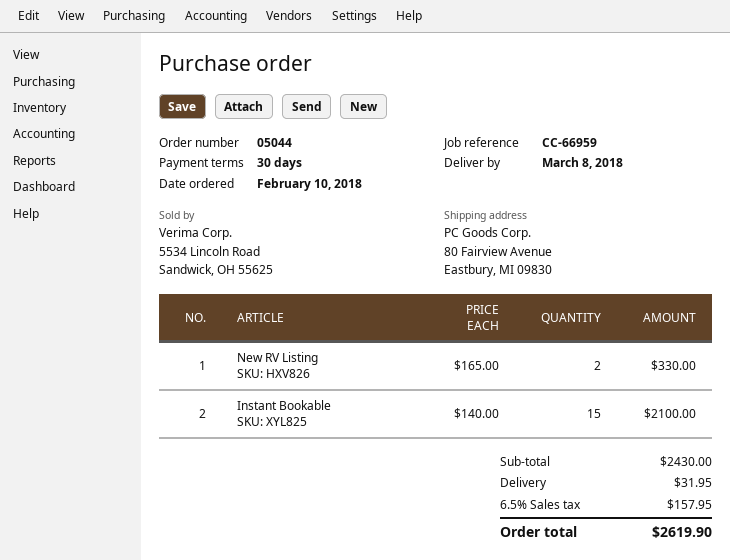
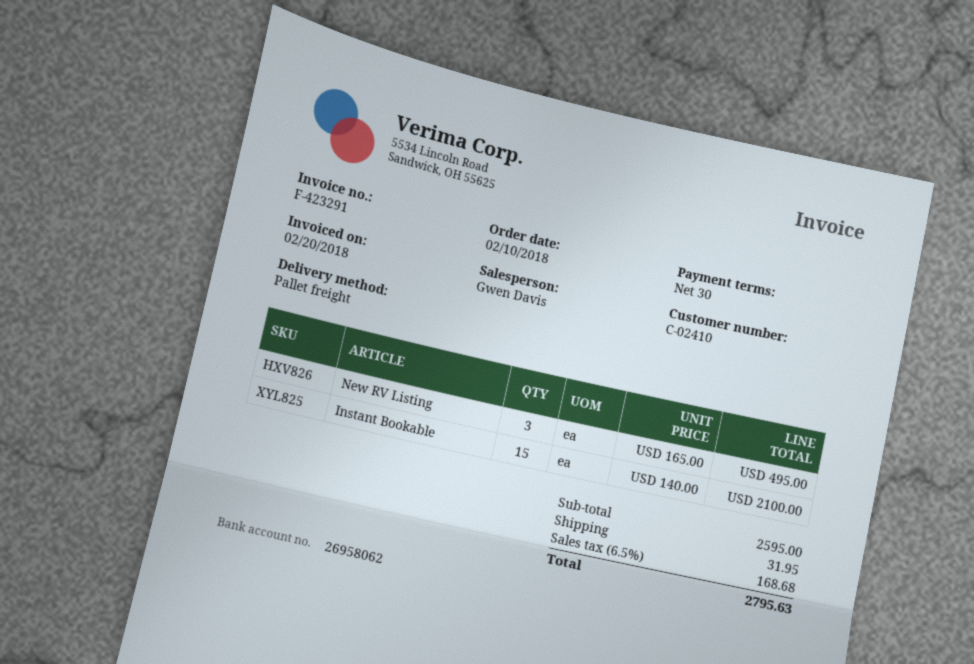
New RV Listing: 2 x 165.00 = 330.00 -> 3 x 165.00 = 495.00
subtotal: 2430.00 -> 2595.00
tax: 6.5% = 157.95 -> 6.5% = 168.68
total: 2619.90 -> 2795.63

